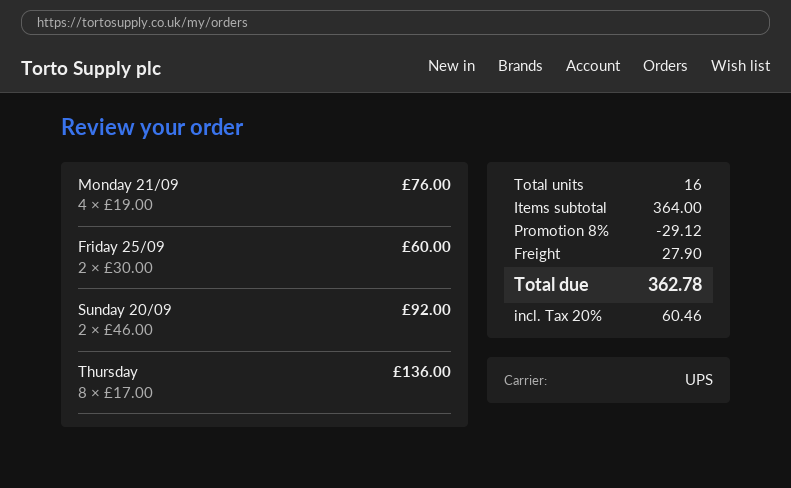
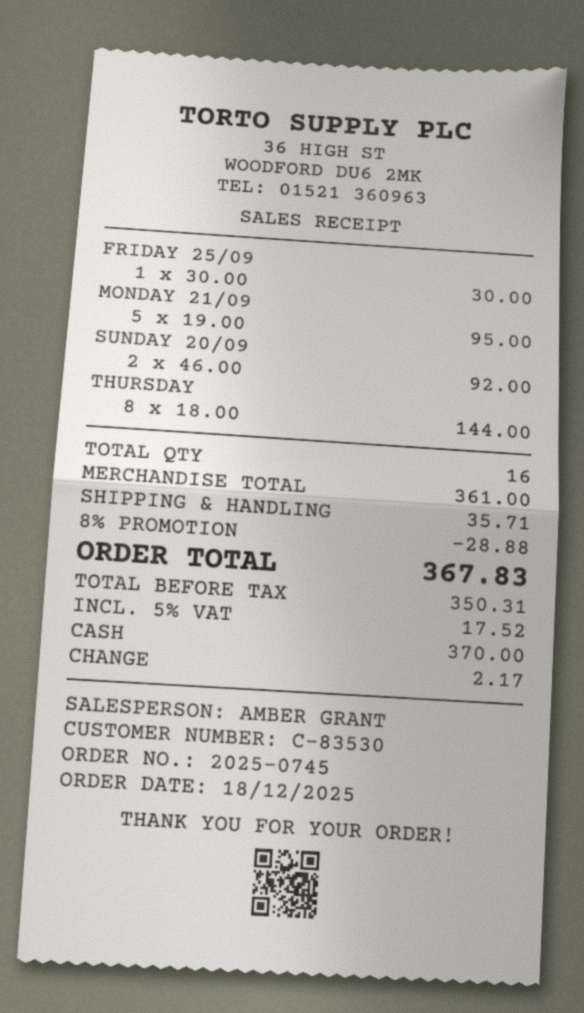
Monday 21/09: 4 x 19.00 = 76.00 -> 5 x 19.00 = 95.00
Friday 25/09: 2 x 30.00 = 60.00 -> 1 x 30.00 = 30.00
Thursday: 8 x 17.00 = 136.00 -> 8 x 18.00 = 144.00
subtotal: 364.00 -> 361.00
discount: 8% = 29.12 -> 8% = 28.88
shipping: 27.90 -> 35.71
tax: 20% = 60.46 -> 5% = 17.52
total: 362.78 -> 367.83

